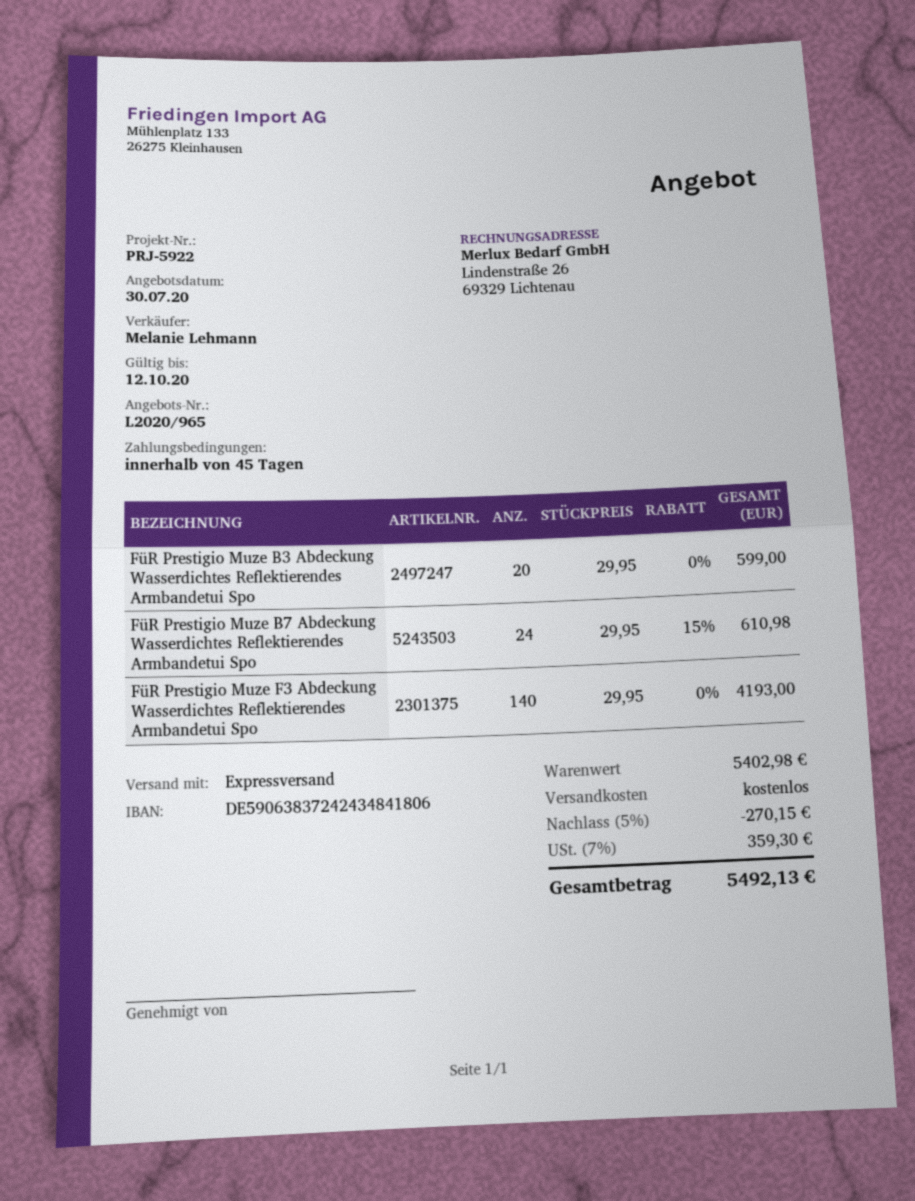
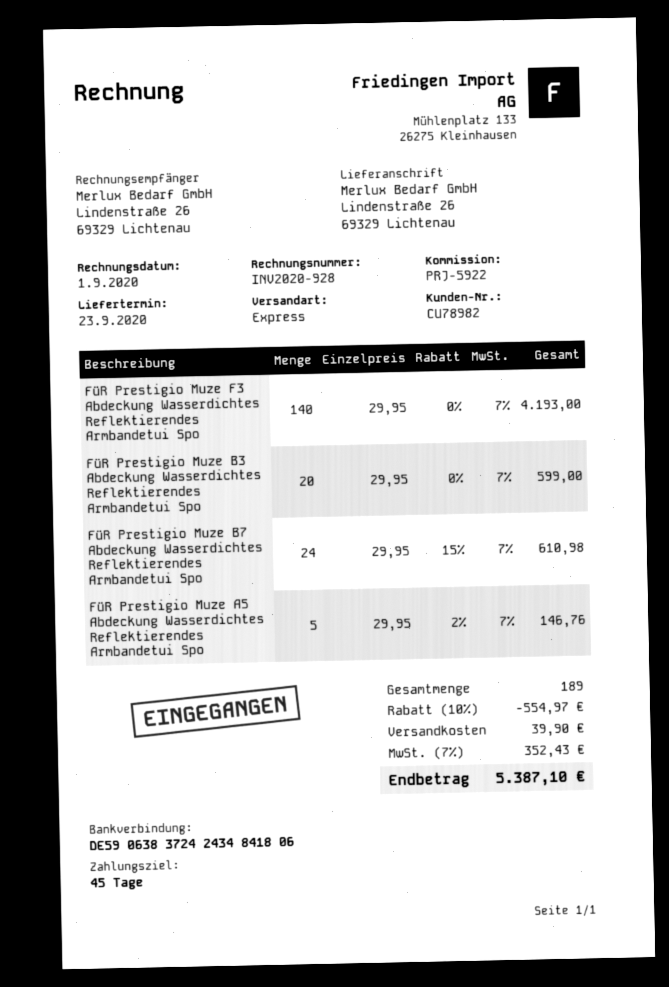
FüR Prestigio Muze A5 Abdeckung Wasserdichtes Reflektierendes Armbandetui Spo: none -> 5 x 29.95 - 2% = 146.76
discount: 5% = 270.15 -> 10% = 554.97
shipping: 0.00 -> 39.90
tax: 7% = 359.30 -> 7% = 352.43
total: 5492.13 -> 5387.10

